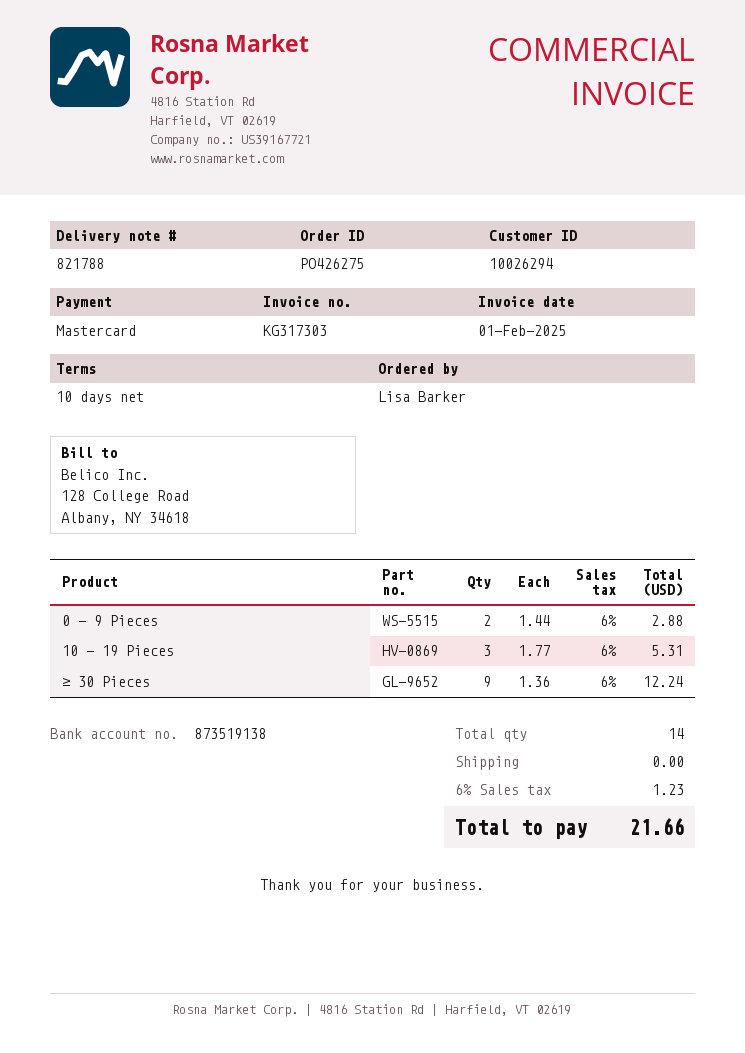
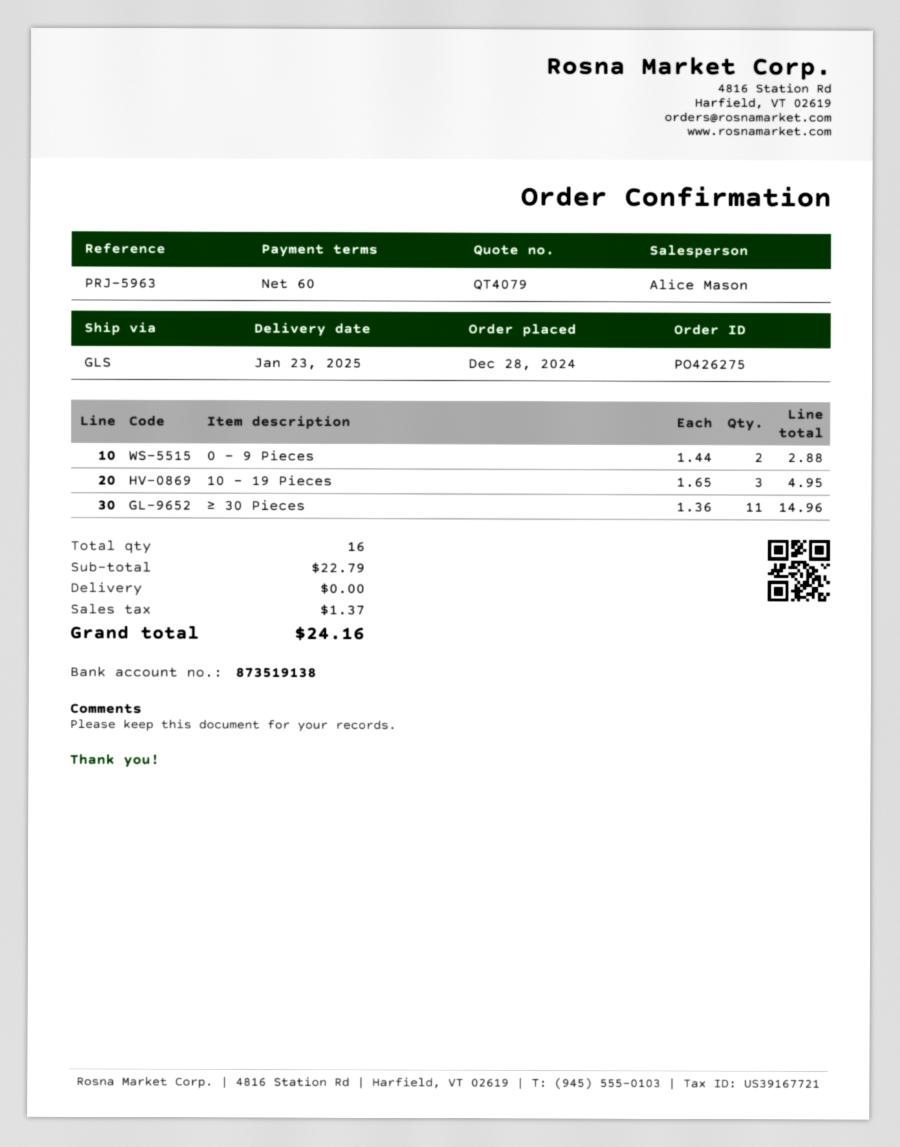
payment terms: 10 days -> 60 days
10 - 19 Pieces: 3 x 1.77 = 5.31 -> 3 x 1.65 = 4.95
≥ 30 Pieces: 9 x 1.36 = 12.24 -> 11 x 1.36 = 14.96
total quantity: 14 -> 16
tax: 1.23 -> 1.37
total: 21.66 -> 24.16

